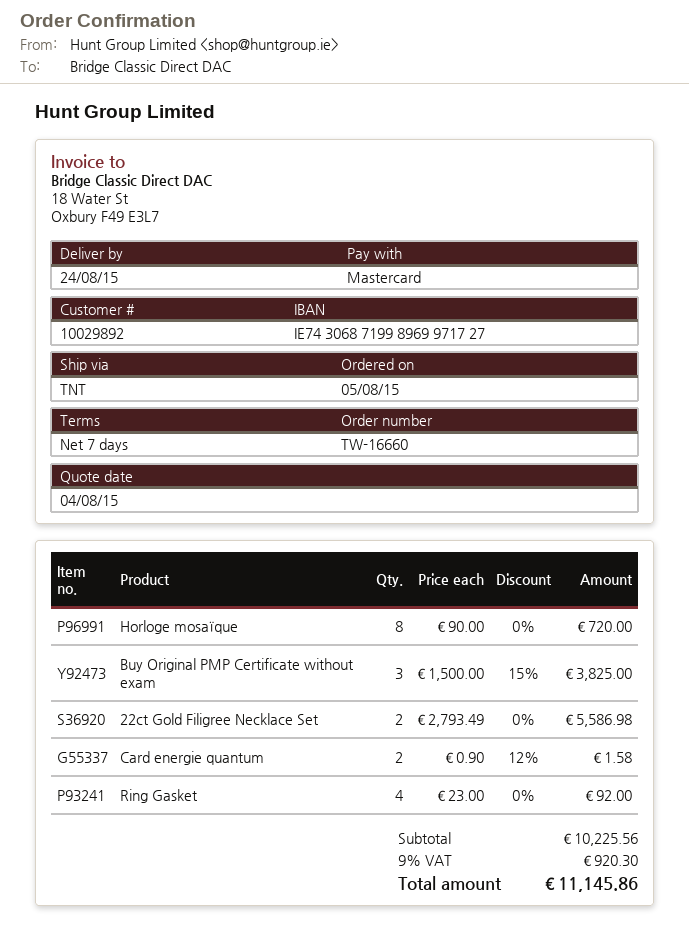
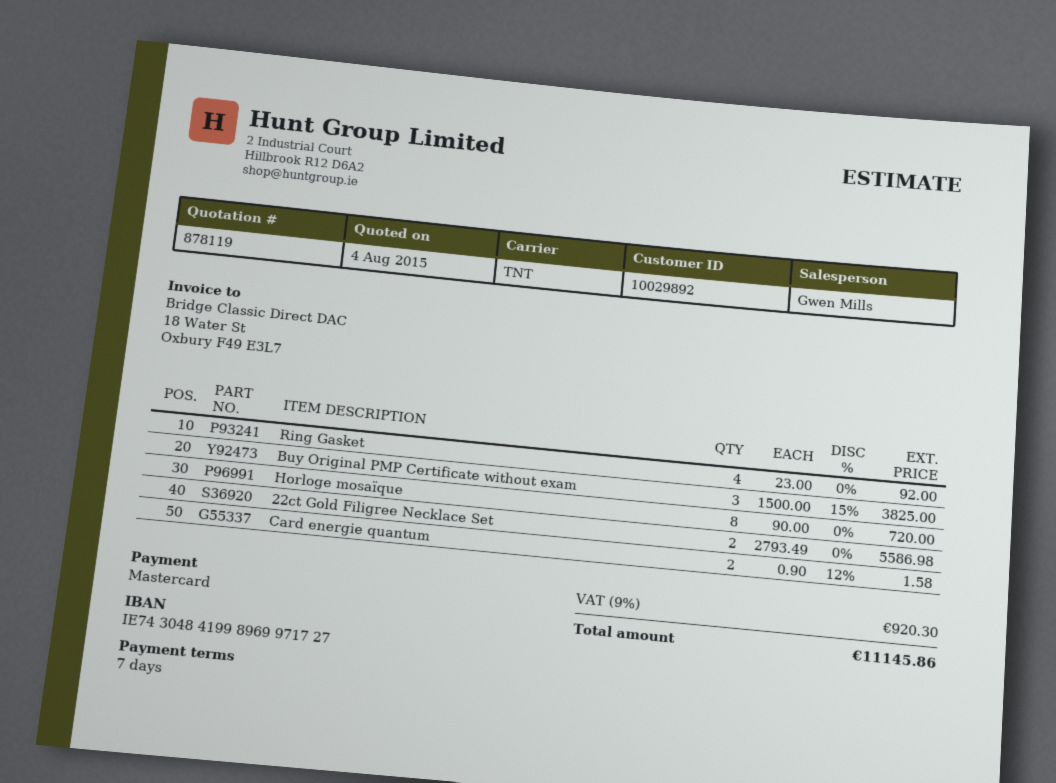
bank account: IE74306871998969971727 -> IE74304841998969971727

